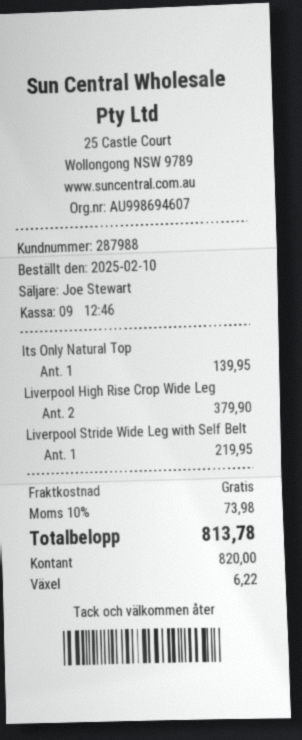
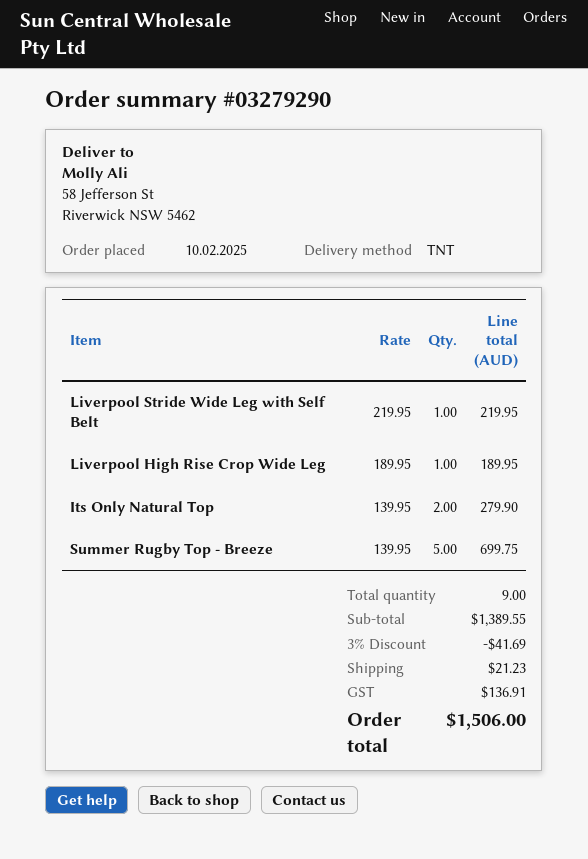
Its Only Natural Top: 1 for 139.95 -> 2 for 279.90
Liverpool High Rise Crop Wide Leg: 2 for 379.90 -> 1 for 189.95
Summer Rugby Top - Breeze: none -> 5 for 699.75
discount: none -> 3% = 41.69
shipping: 0.00 -> 21.23
tax: 73.98 -> 136.91
total: 813.78 -> 1506.00

